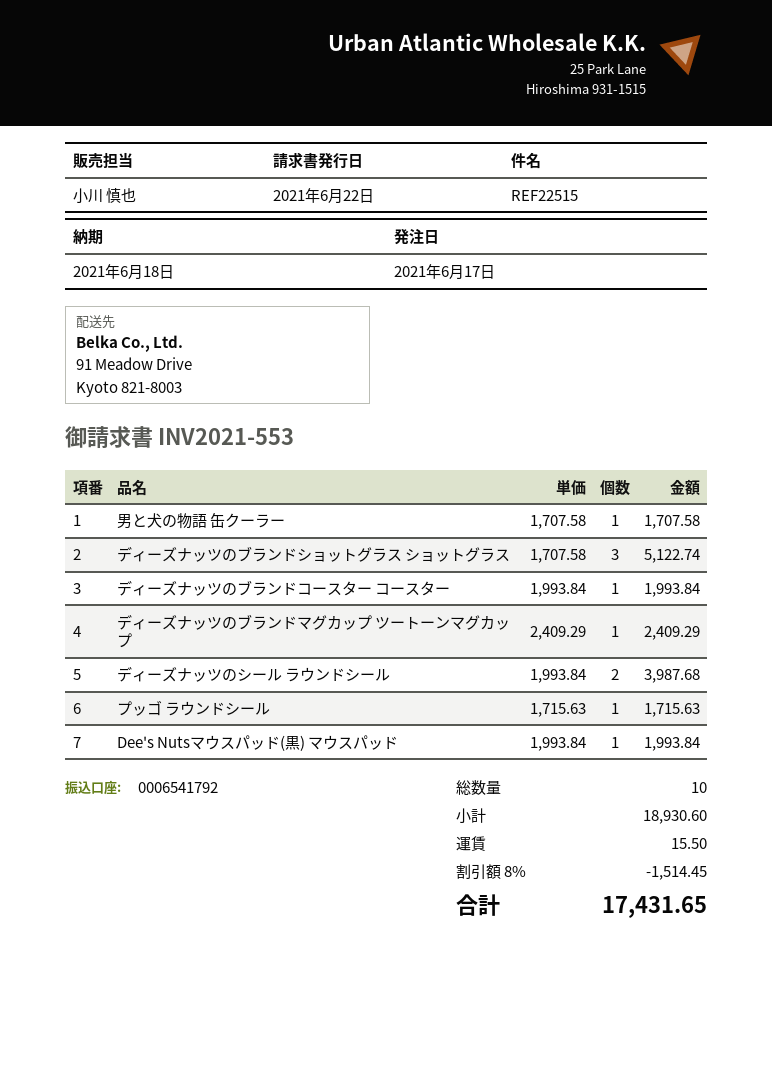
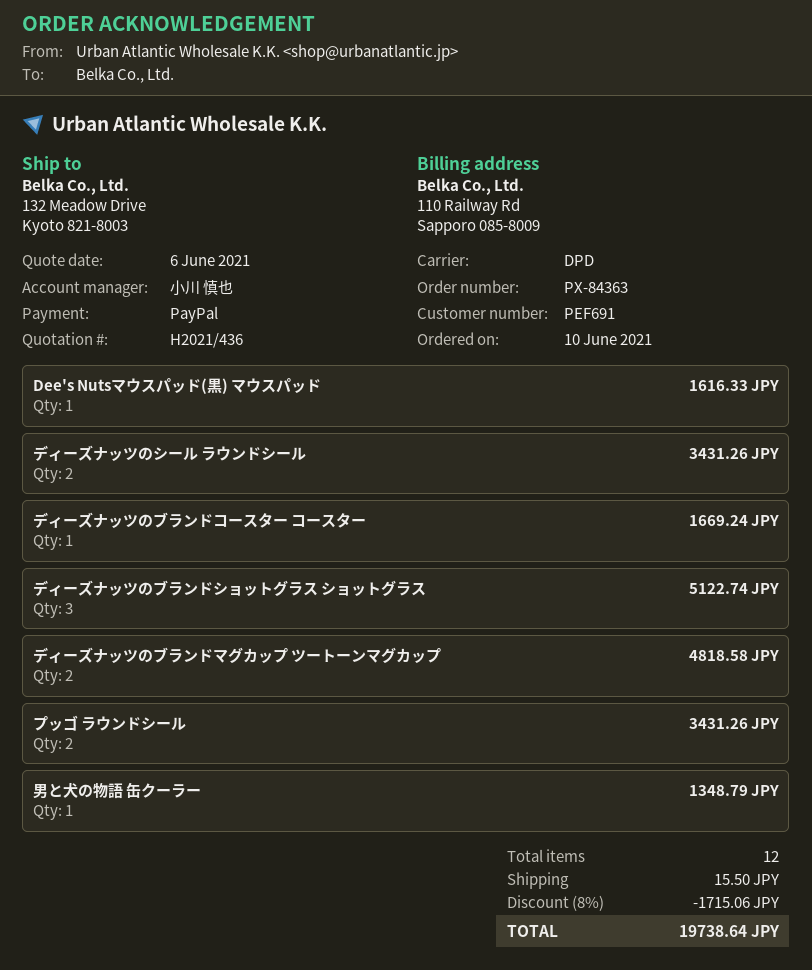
order date: 2021-06-17 -> 2021-06-10
ship to: 91 Meadow Drive, Kyoto 821-8003 -> 132 Meadow Drive, Kyoto 821-8003
男と犬の物語 缶クーラー: 1 for 1707.58 -> 1 for 1348.79
ディーズナッツのブランドコースター コースター: 1 for 1993.84 -> 1 for 1669.24
ディーズナッツのブランドマグカップ ツートーンマグカップ: 1 for 2409.29 -> 2 for 4818.58
ディーズナッツのシール ラウンドシール: 2 for 3987.68 -> 2 for 3431.26
プッゴ ラウンドシール: 1 for 1715.63 -> 2 for 3431.26
Dee's Nutsマウスパッド(黒) マウスパッド: 1 for 1993.84 -> 1 for 1616.33
total quantity: 10 -> 12
discount: 8% = 1514.45 -> 8% = 1715.06
total: 17431.65 -> 19738.64

